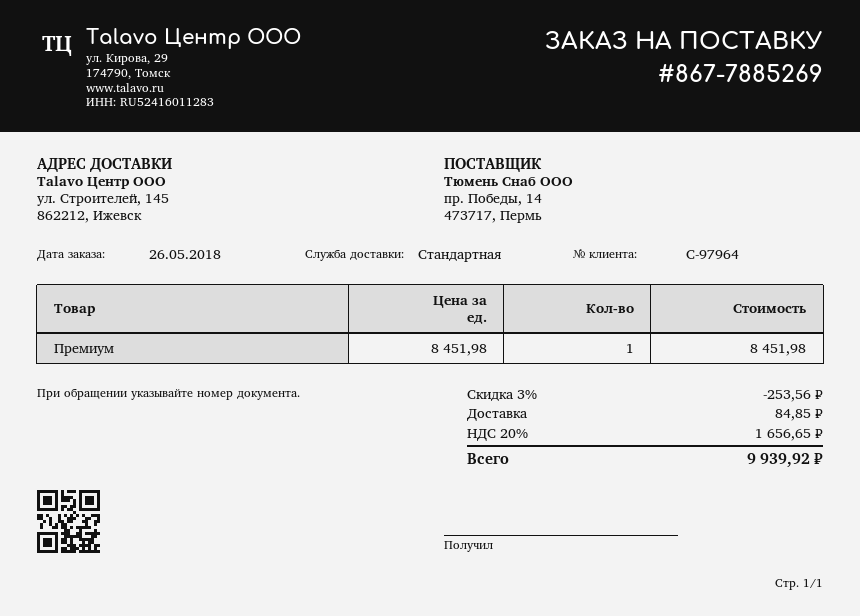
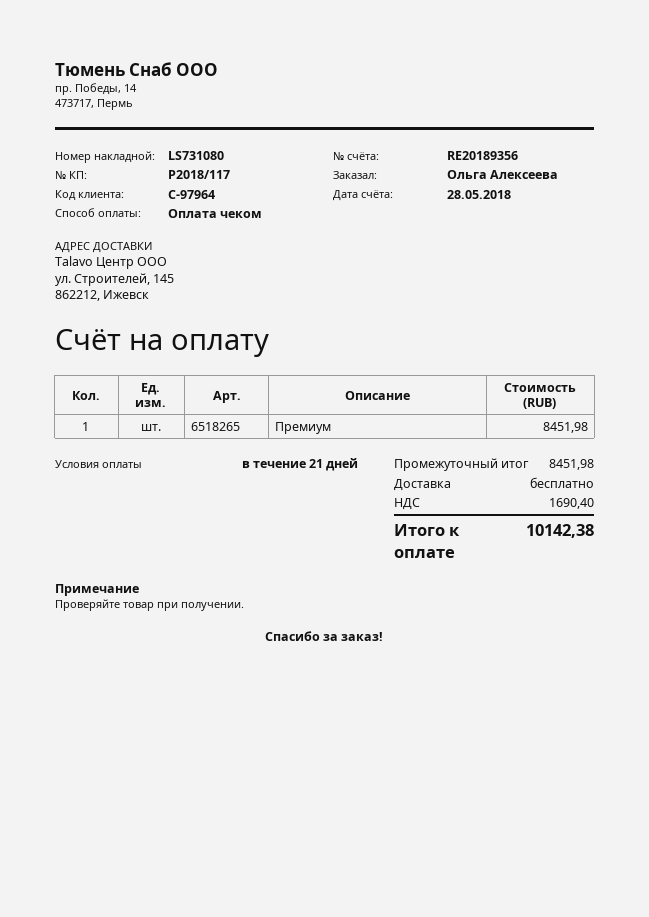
discount: 3% = 253.56 -> none
shipping: 84.85 -> 0.00
tax: 1656.65 -> 1690.40
total: 9939.92 -> 10142.38

